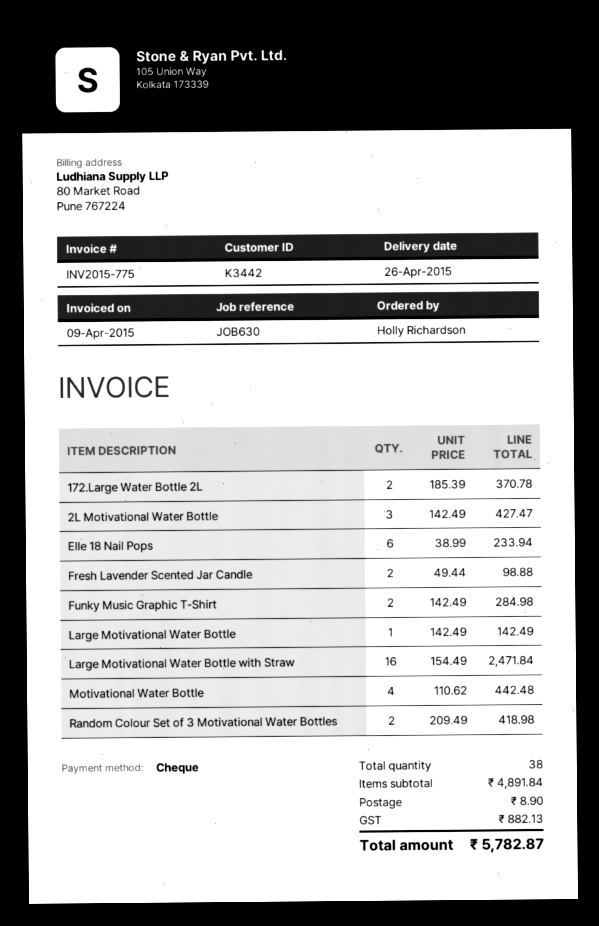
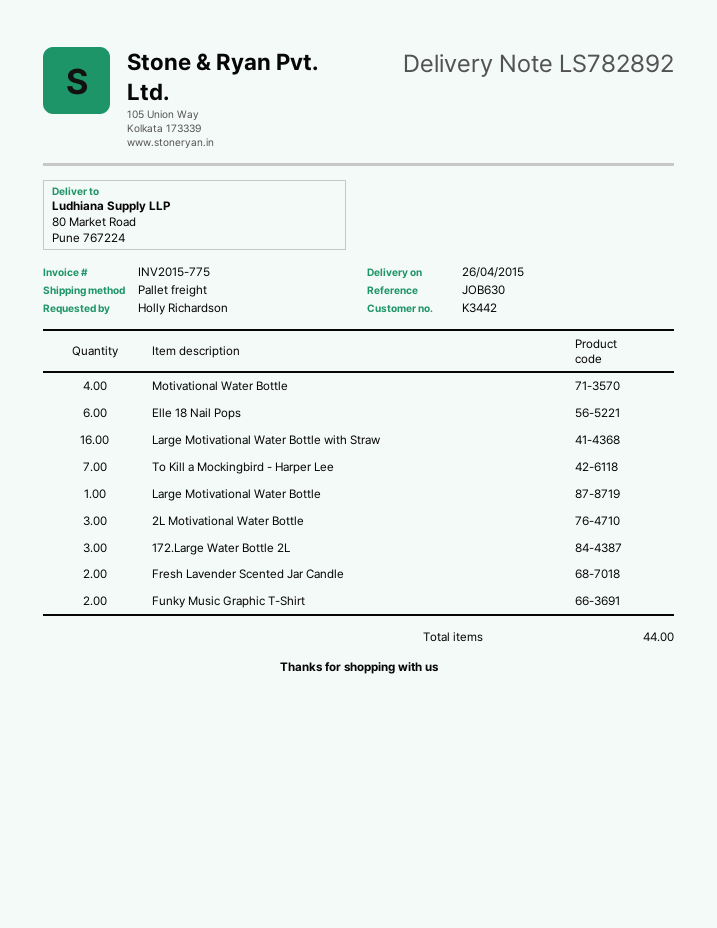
172.Large Water Bottle 2L: 2 -> 3
Random Colour Set of 3 Motivational Water Bottles: 2 -> none
To Kill a Mockingbird - Harper Lee: none -> 7
total quantity: 38 -> 44

